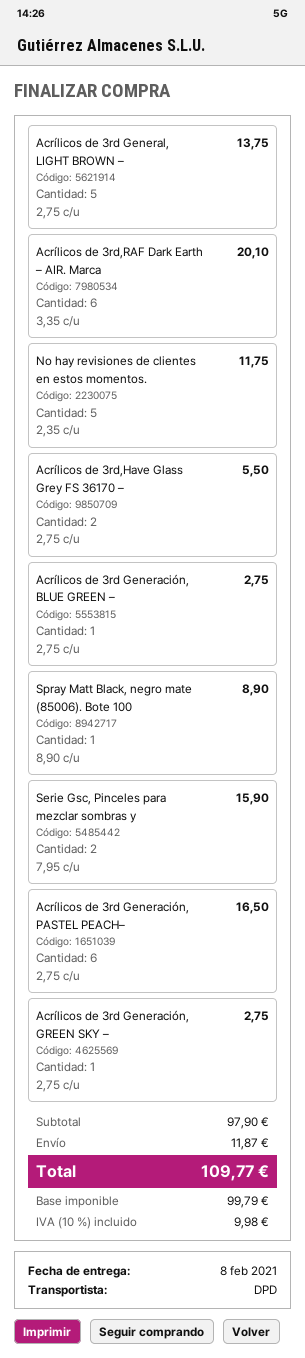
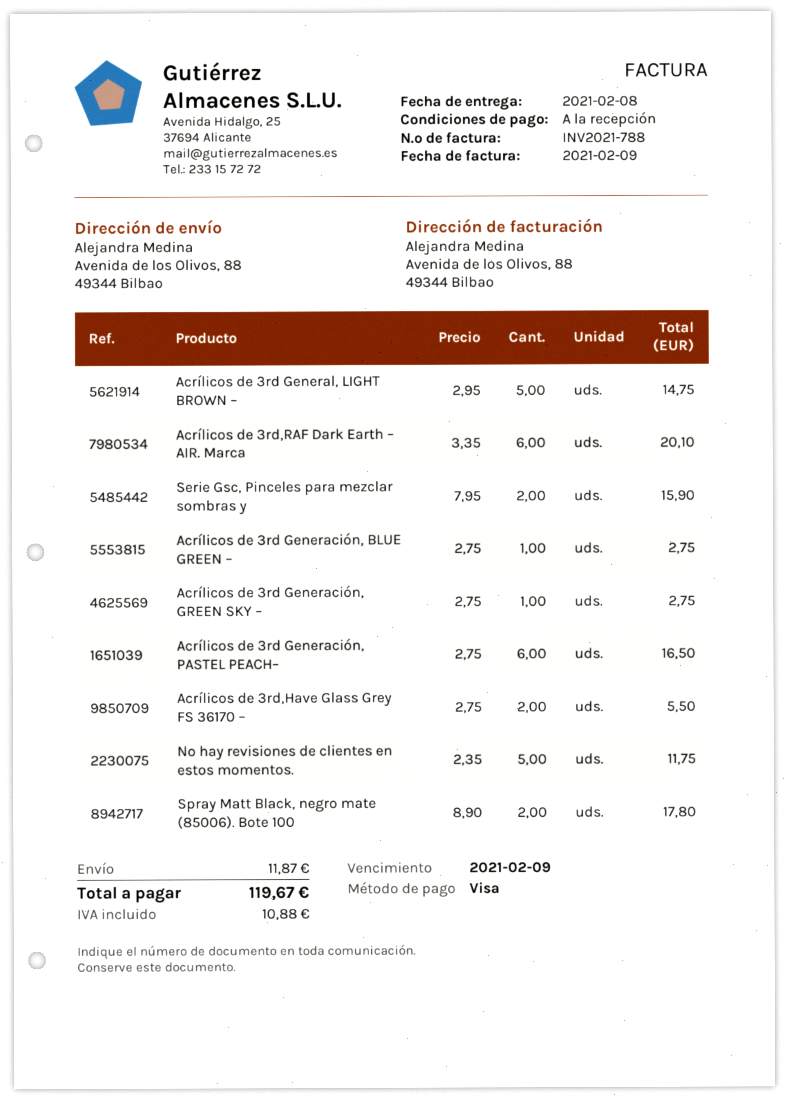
Acrílicos de 3rd General, LIGHT BROWN –: 5 x 2.75 = 13.75 -> 5 x 2.95 = 14.75
Spray Matt Black, negro mate (85006). Bote 100: 1 x 8.90 = 8.90 -> 2 x 8.90 = 17.80
tax: 9.98 -> 10.88
total: 109.77 -> 119.67

